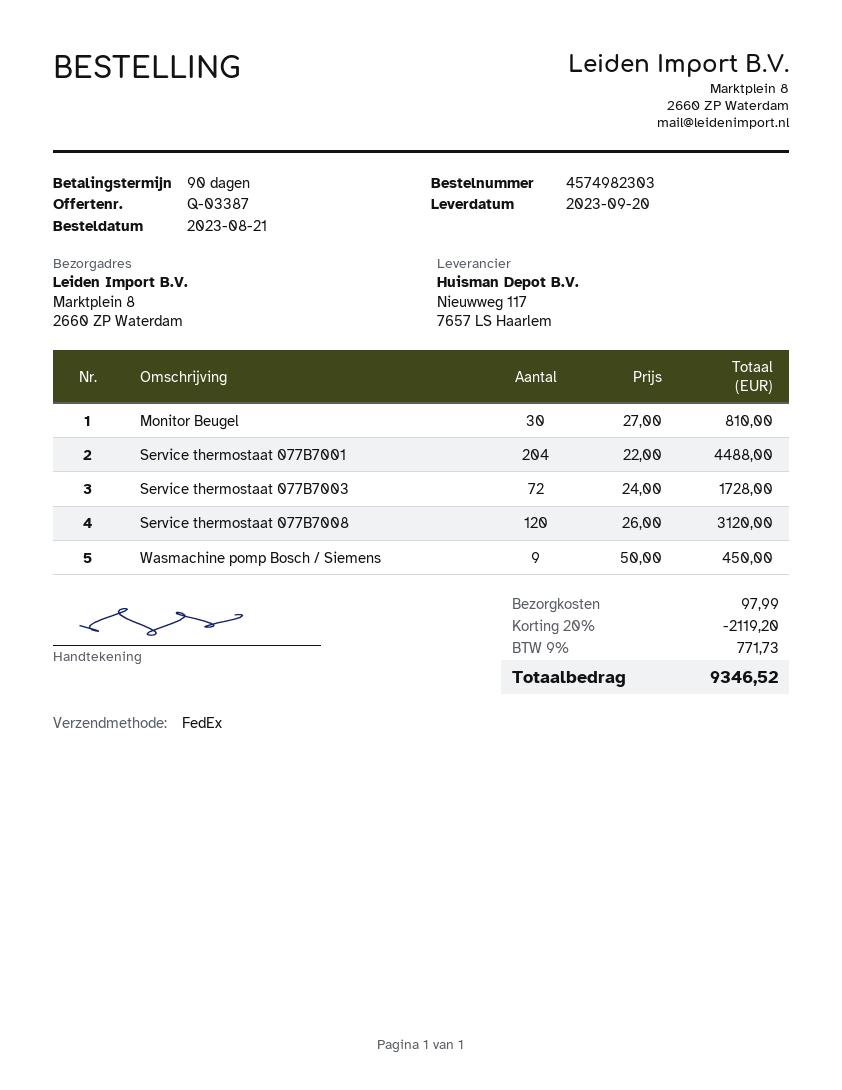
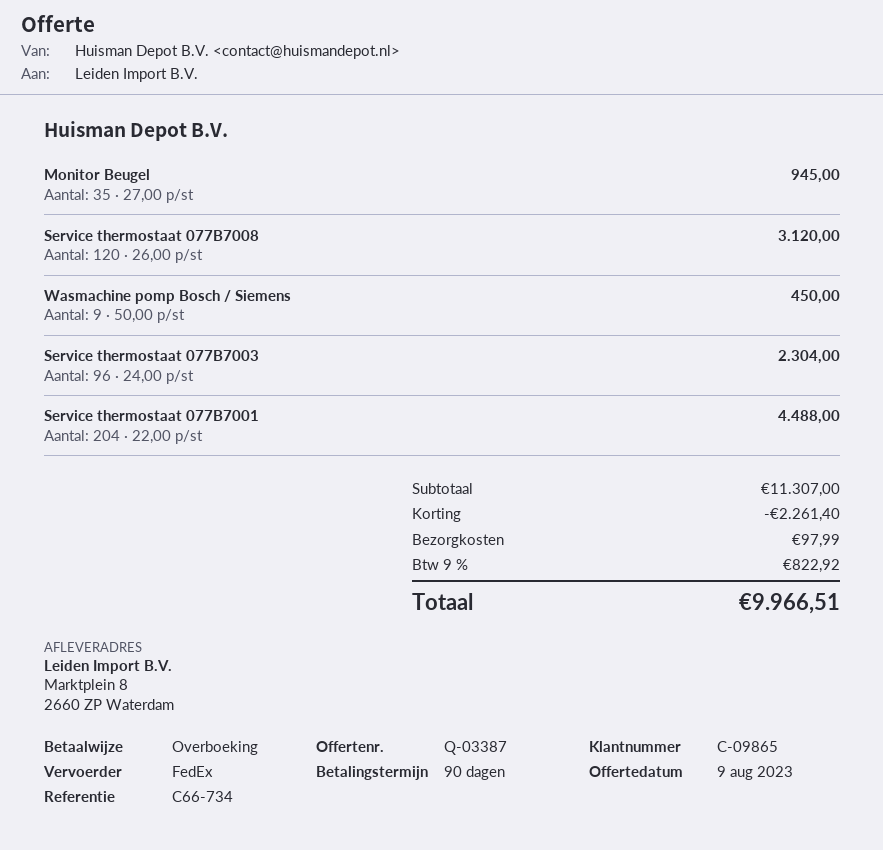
Monitor Beugel: 30 x 27.00 = 810.00 -> 35 x 27.00 = 945.00
Service thermostaat 077B7003: 72 x 24.00 = 1728.00 -> 96 x 24.00 = 2304.00
discount: 2119.20 -> 2261.40
tax: 9% = 771.73 -> 9% = 822.92
total: 9346.52 -> 9966.51

